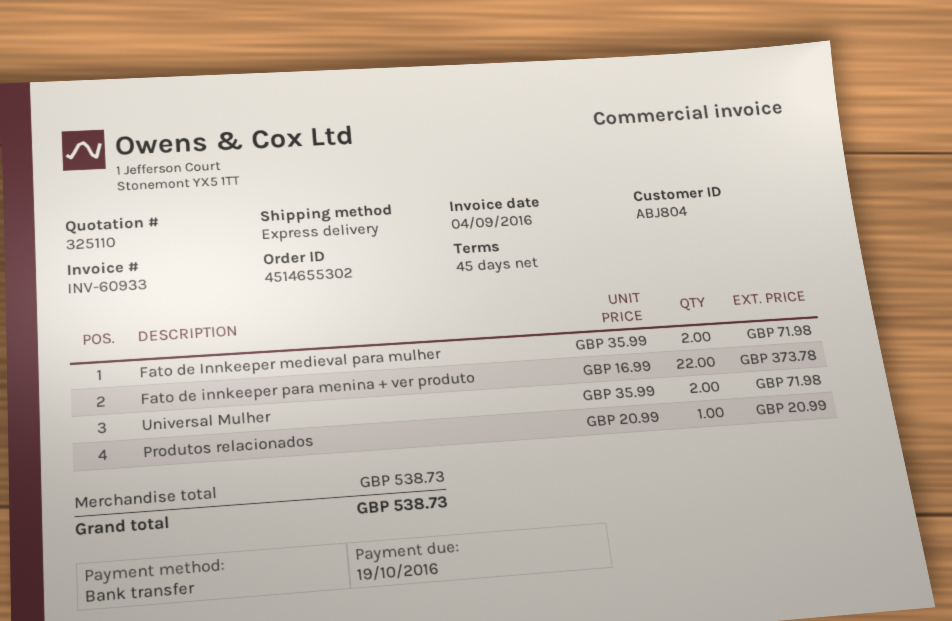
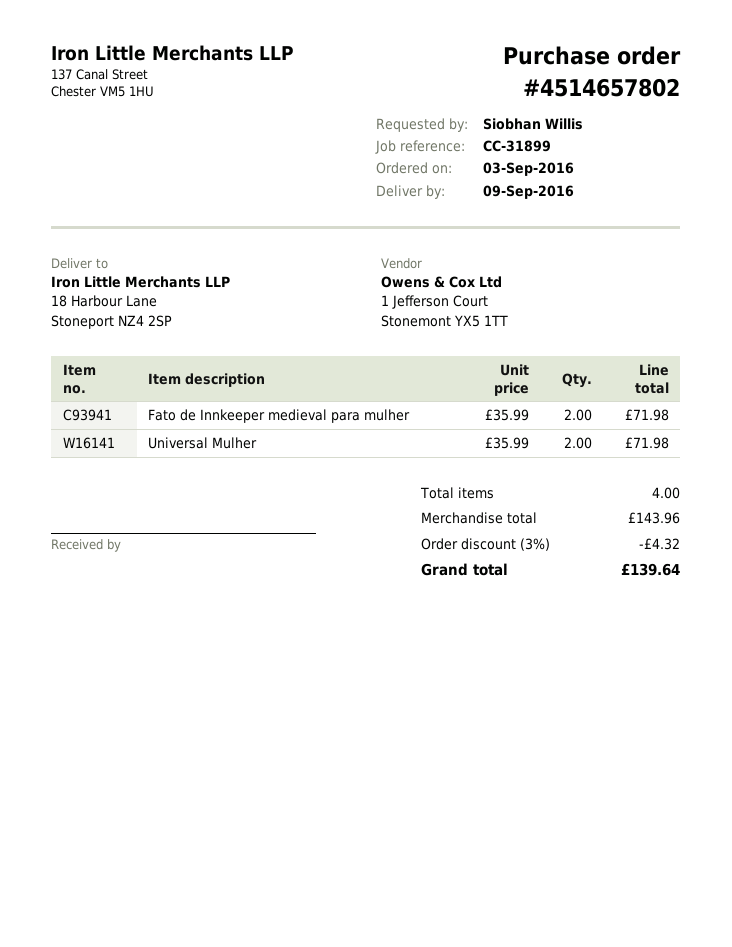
order number: 4514655302 -> 4514657802
Fato de innkeeper para menina + ver produto: 22 x 16.99 = 373.78 -> none
Produtos relacionados: 1 x 20.99 = 20.99 -> none
subtotal: 538.73 -> 143.96
discount: none -> 3% = 4.32
total: 538.73 -> 139.64

